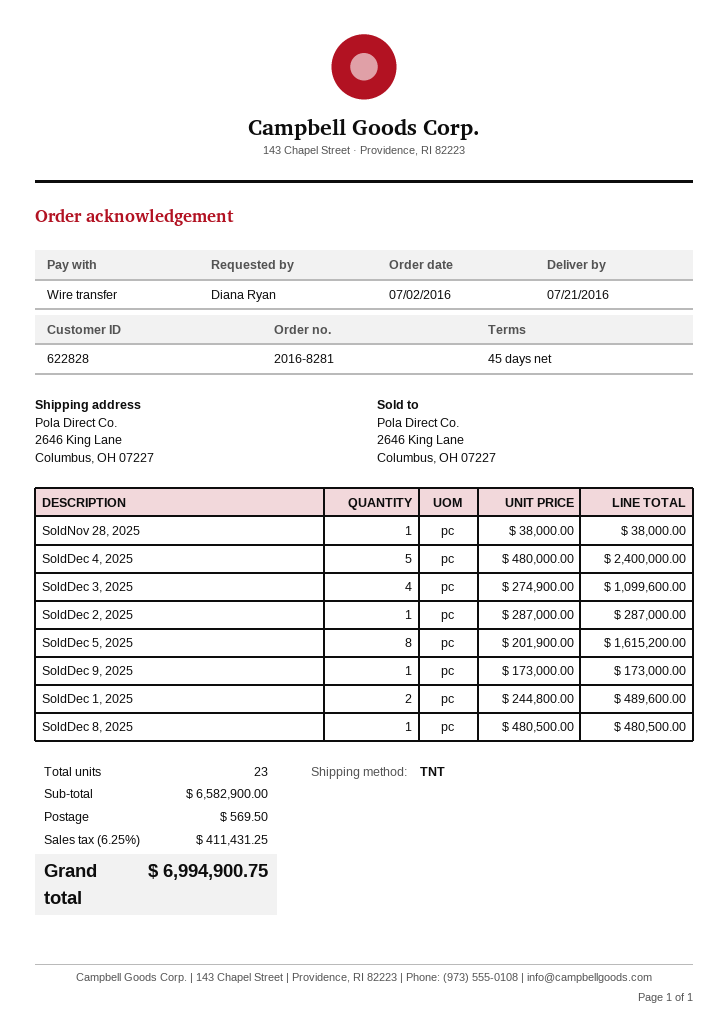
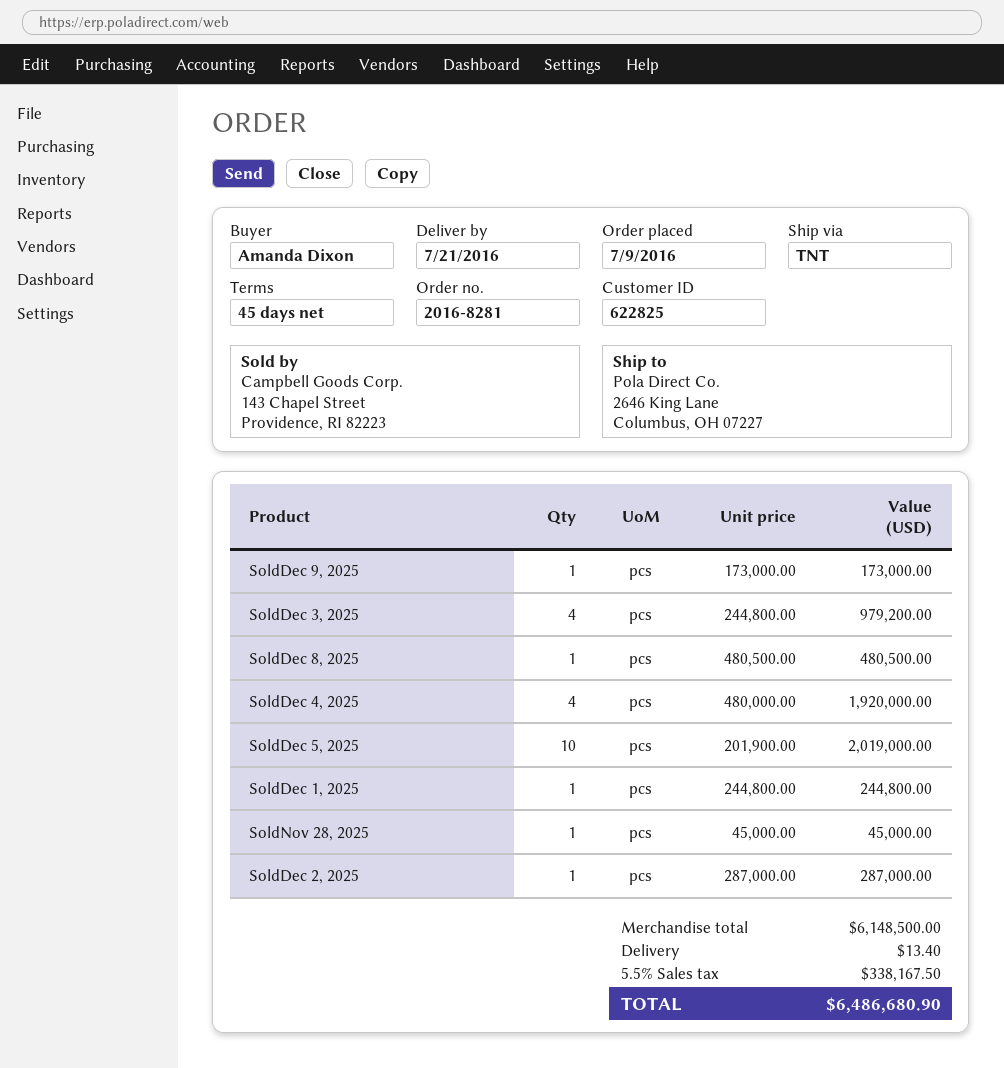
order date: 2016-07-02 -> 2016-07-09
customer number: 622828 -> 622825
ordered by: Diana Ryan -> Amanda Dixon
SoldNov 28, 2025: 1 x 38000.00 = 38000.00 -> 1 x 45000.00 = 45000.00
SoldDec 4, 2025: 5 x 480000.00 = 2400000.00 -> 4 x 480000.00 = 1920000.00
SoldDec 3, 2025: 4 x 274900.00 = 1099600.00 -> 4 x 244800.00 = 979200.00
SoldDec 5, 2025: 8 x 201900.00 = 1615200.00 -> 10 x 201900.00 = 2019000.00
SoldDec 1, 2025: 2 x 244800.00 = 489600.00 -> 1 x 244800.00 = 244800.00
subtotal: 6582900.00 -> 6148500.00
shipping: 569.50 -> 13.40
tax: 6.25% = 411431.25 -> 5.5% = 338167.50
total: 6994900.75 -> 6486680.90

